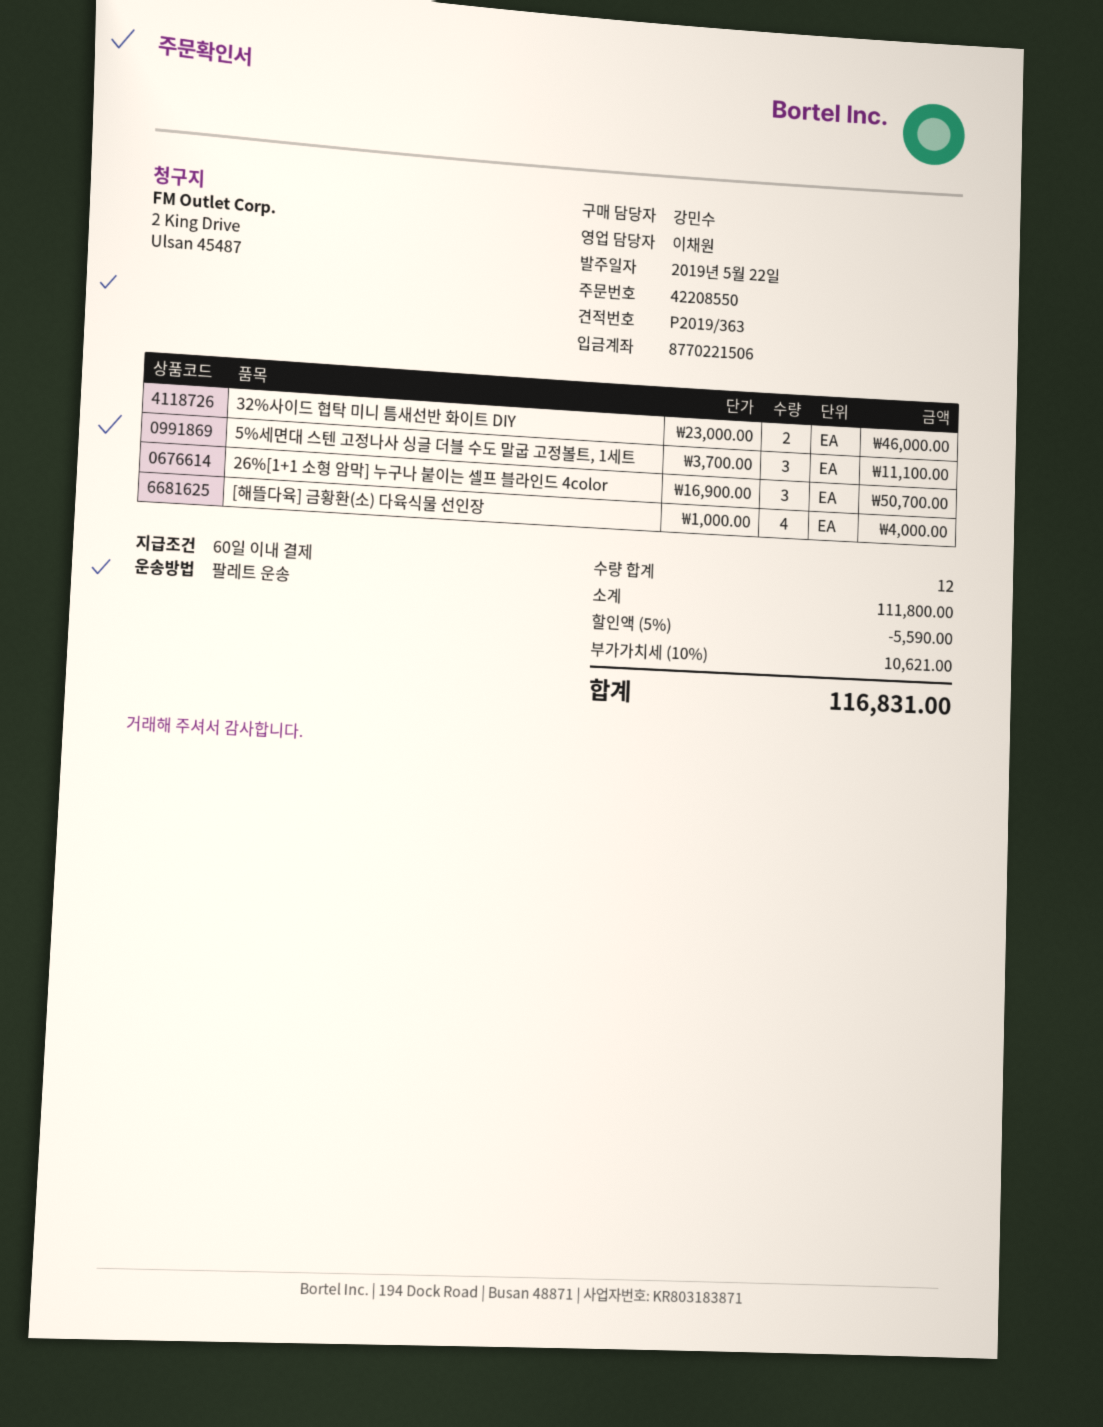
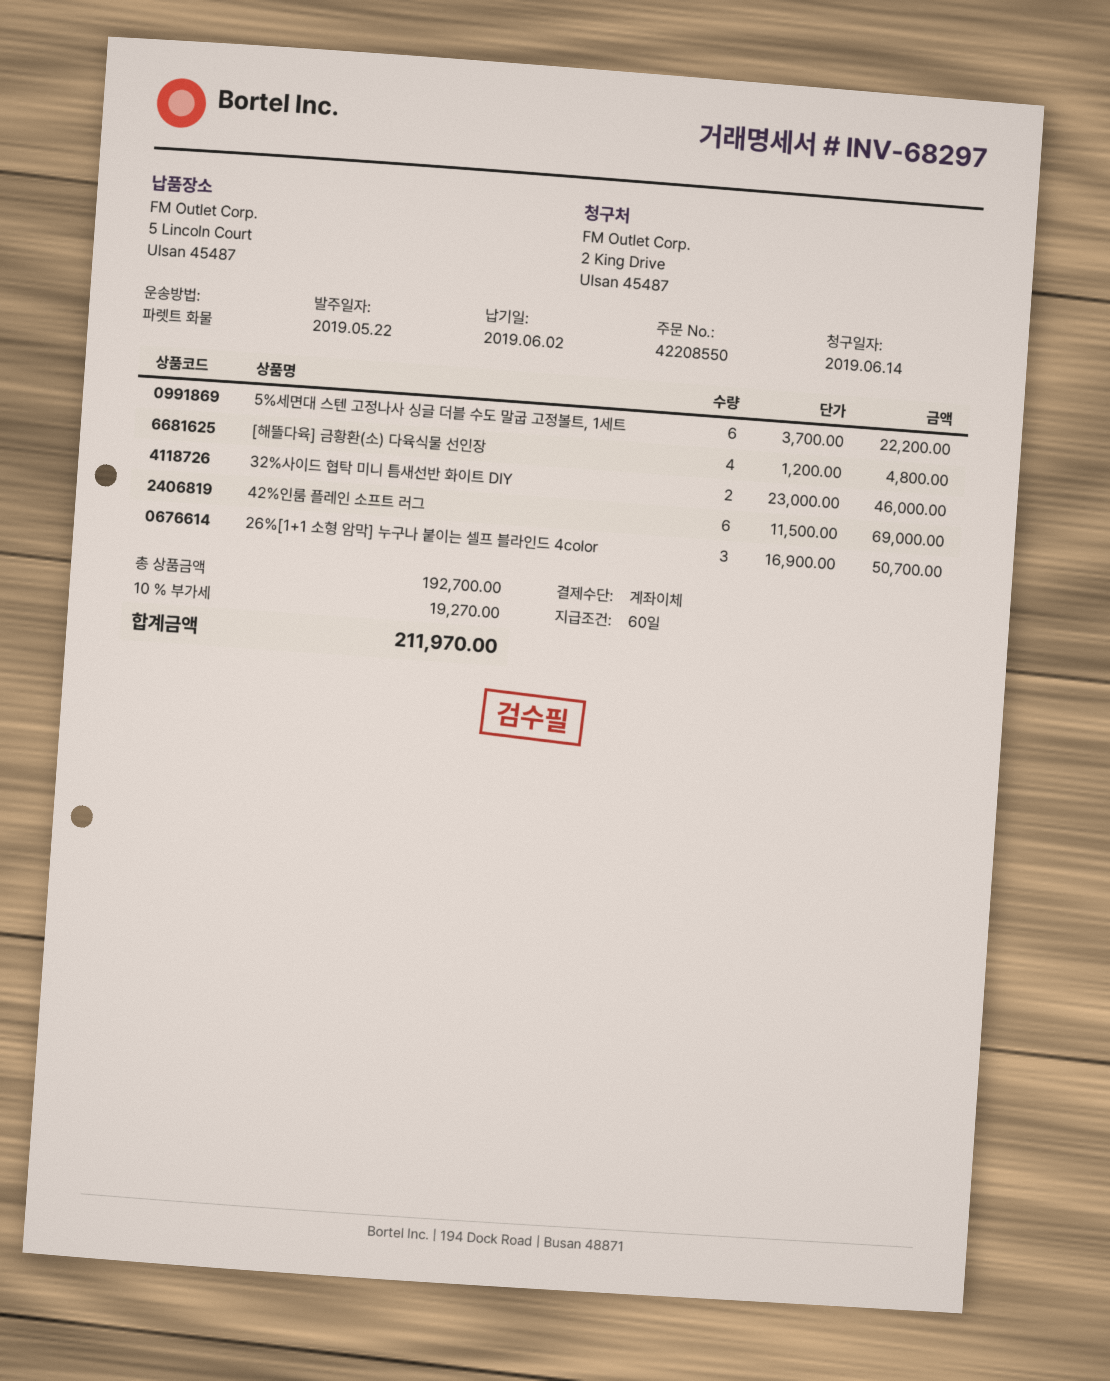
5%세면대 스텐 고정나사 싱글 더블 수도 말굽 고정볼트, 1세트: 3 x 3700.00 = 11100.00 -> 6 x 3700.00 = 22200.00
[해뜰다육] 금황환(소) 다육식물 선인장: 4 x 1000.00 = 4000.00 -> 4 x 1200.00 = 4800.00
42%인룸 플레인 소프트 러그: none -> 6 x 11500.00 = 69000.00
subtotal: 111800.00 -> 192700.00
discount: 5% = 5590.00 -> none
tax: 10% = 10621.00 -> 10% = 19270.00
total: 116831.00 -> 211970.00

